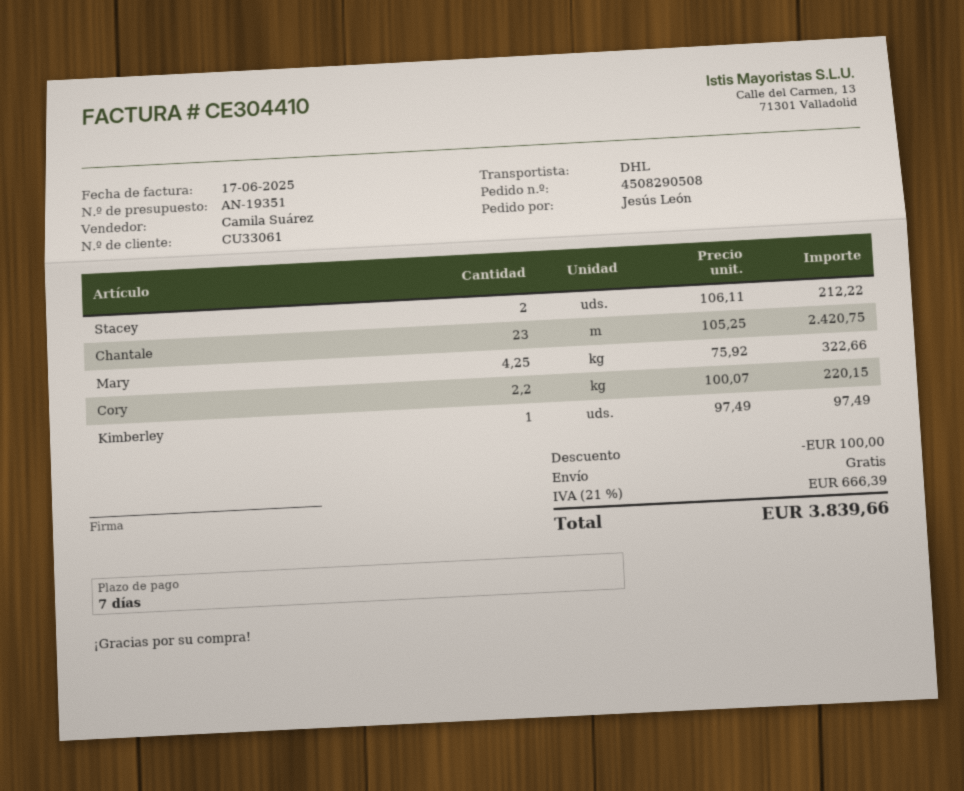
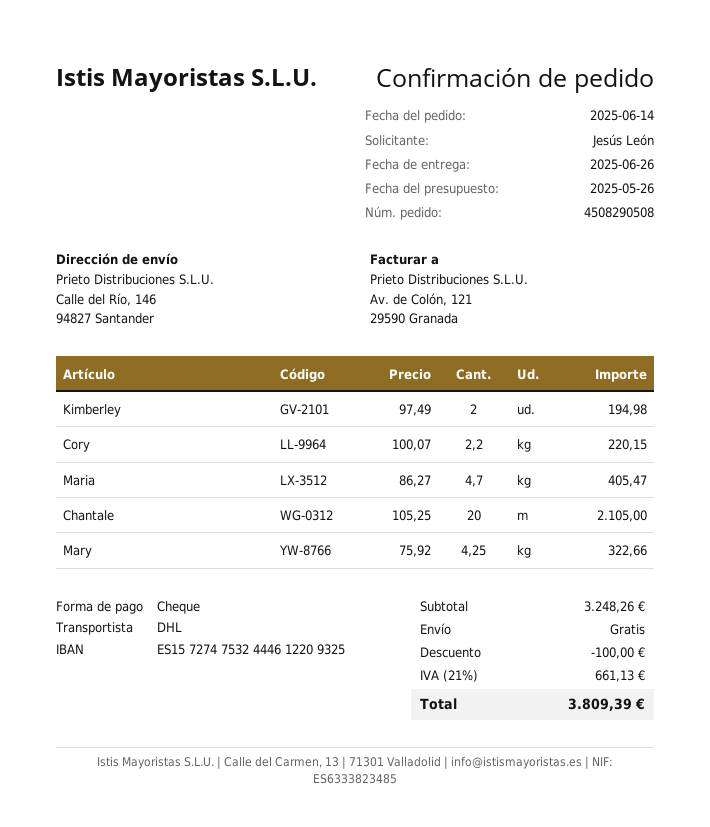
Stacey: 2 x 106.11 = 212.22 -> none
Chantale: 23 x 105.25 = 2420.75 -> 20 x 105.25 = 2105.00
Kimberley: 1 x 97.49 = 97.49 -> 2 x 97.49 = 194.98
Maria: none -> 4.7 x 86.27 = 405.47
tax: 21% = 666.39 -> 21% = 661.13
total: 3839.66 -> 3809.39

